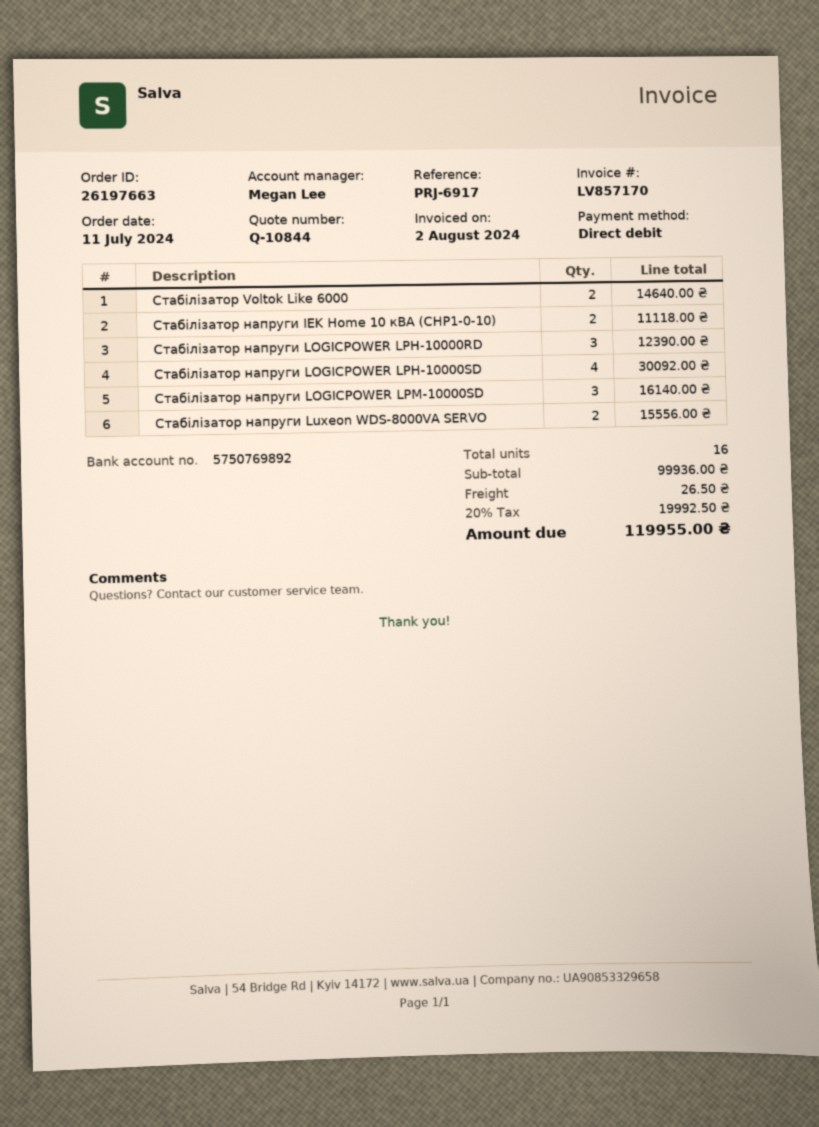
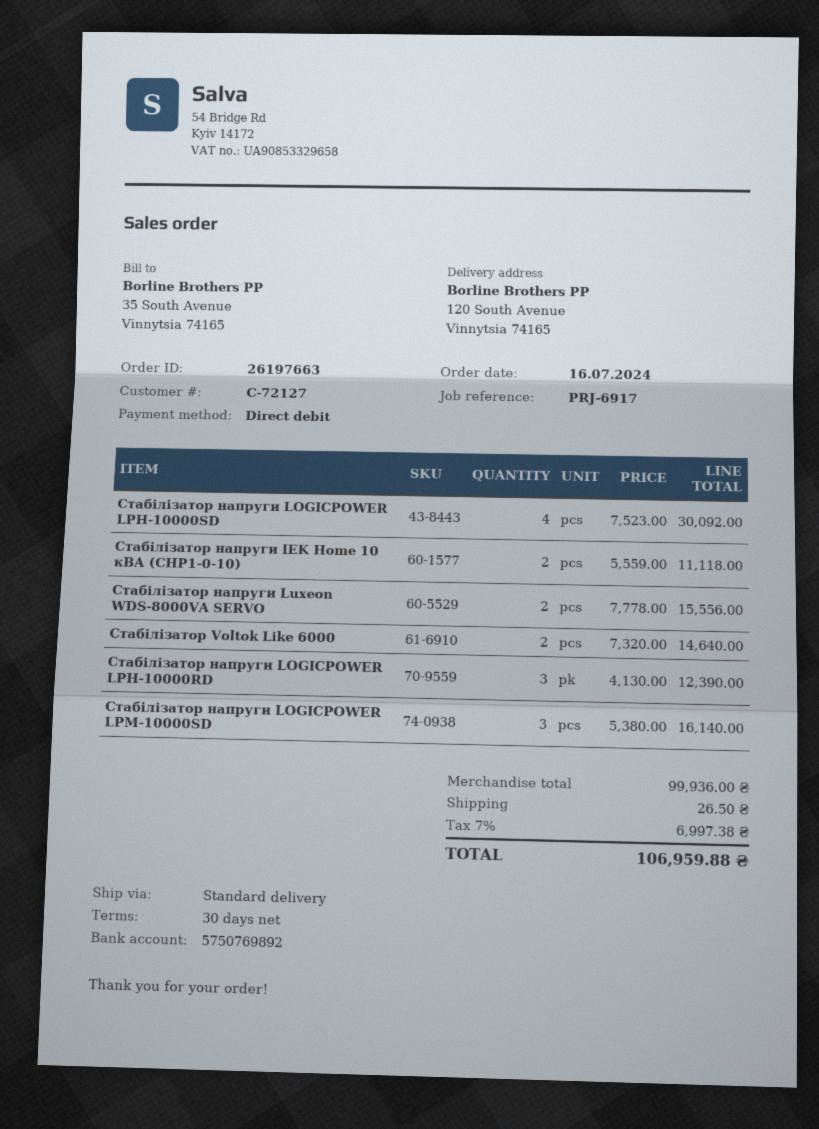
order date: 2024-07-11 -> 2024-07-16
tax: 20% = 19992.50 -> 7% = 6997.38
total: 119955.00 -> 106959.88

